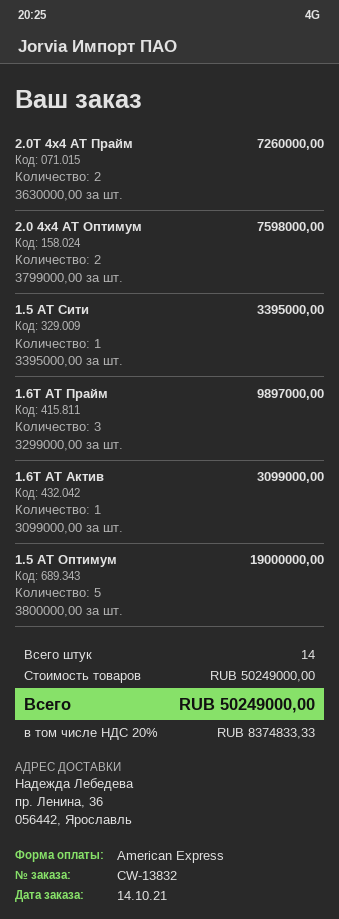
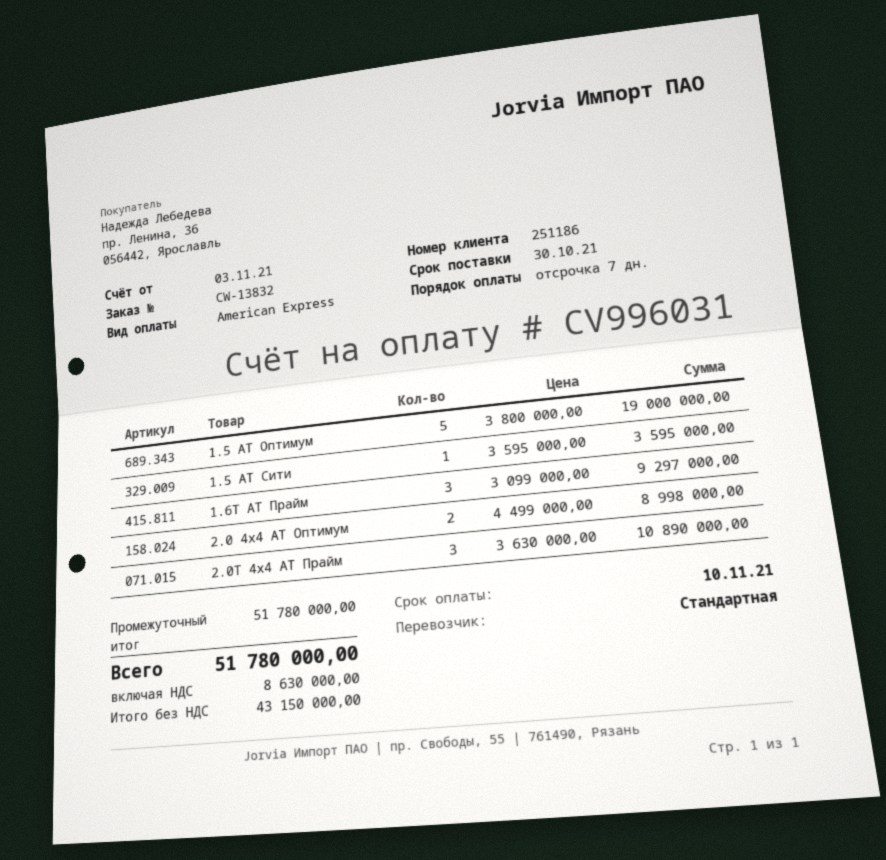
2.0T 4x4 AT Прайм: 2 x 3630000.00 = 7260000.00 -> 3 x 3630000.00 = 10890000.00
2.0 4x4 AT Оптимум: 2 x 3799000.00 = 7598000.00 -> 2 x 4499000.00 = 8998000.00
1.5 AT Сити: 1 x 3395000.00 = 3395000.00 -> 1 x 3595000.00 = 3595000.00
1.6T AT Прайм: 3 x 3299000.00 = 9897000.00 -> 3 x 3099000.00 = 9297000.00
1.6T AT Актив: 1 x 3099000.00 = 3099000.00 -> none
subtotal: 50249000.00 -> 51780000.00
tax: 8374833.33 -> 8630000.00
total: 50249000.00 -> 51780000.00

